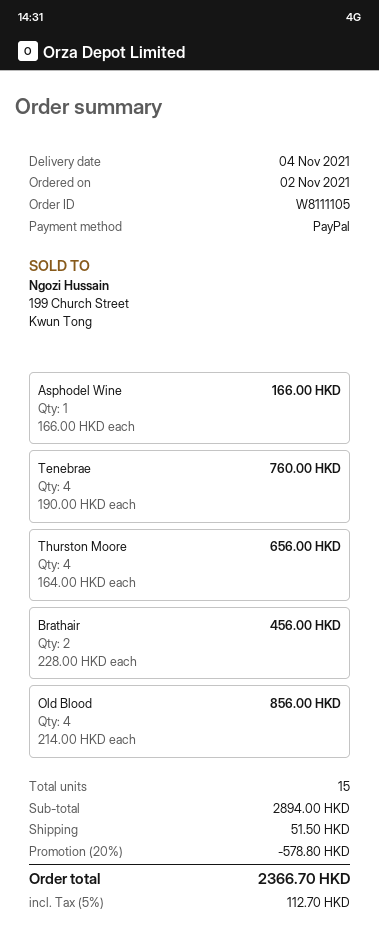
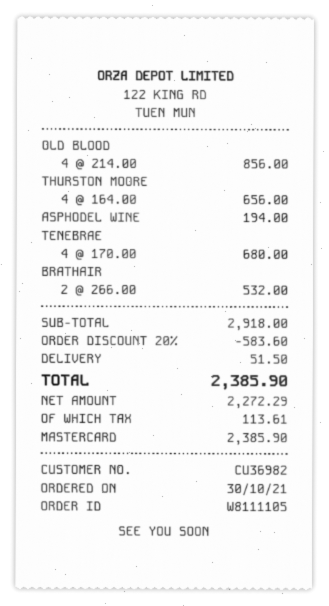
order date: 2021-11-02 -> 2021-10-30
payment method: PayPal -> Mastercard
Asphodel Wine: 1 x 166.00 = 166.00 -> 1 x 194.00 = 194.00
Tenebrae: 4 x 190.00 = 760.00 -> 4 x 170.00 = 680.00
Brathair: 2 x 228.00 = 456.00 -> 2 x 266.00 = 532.00
subtotal: 2894.00 -> 2918.00
discount: 20% = 578.80 -> 20% = 583.60
tax: 112.70 -> 113.61
total: 2366.70 -> 2385.90

